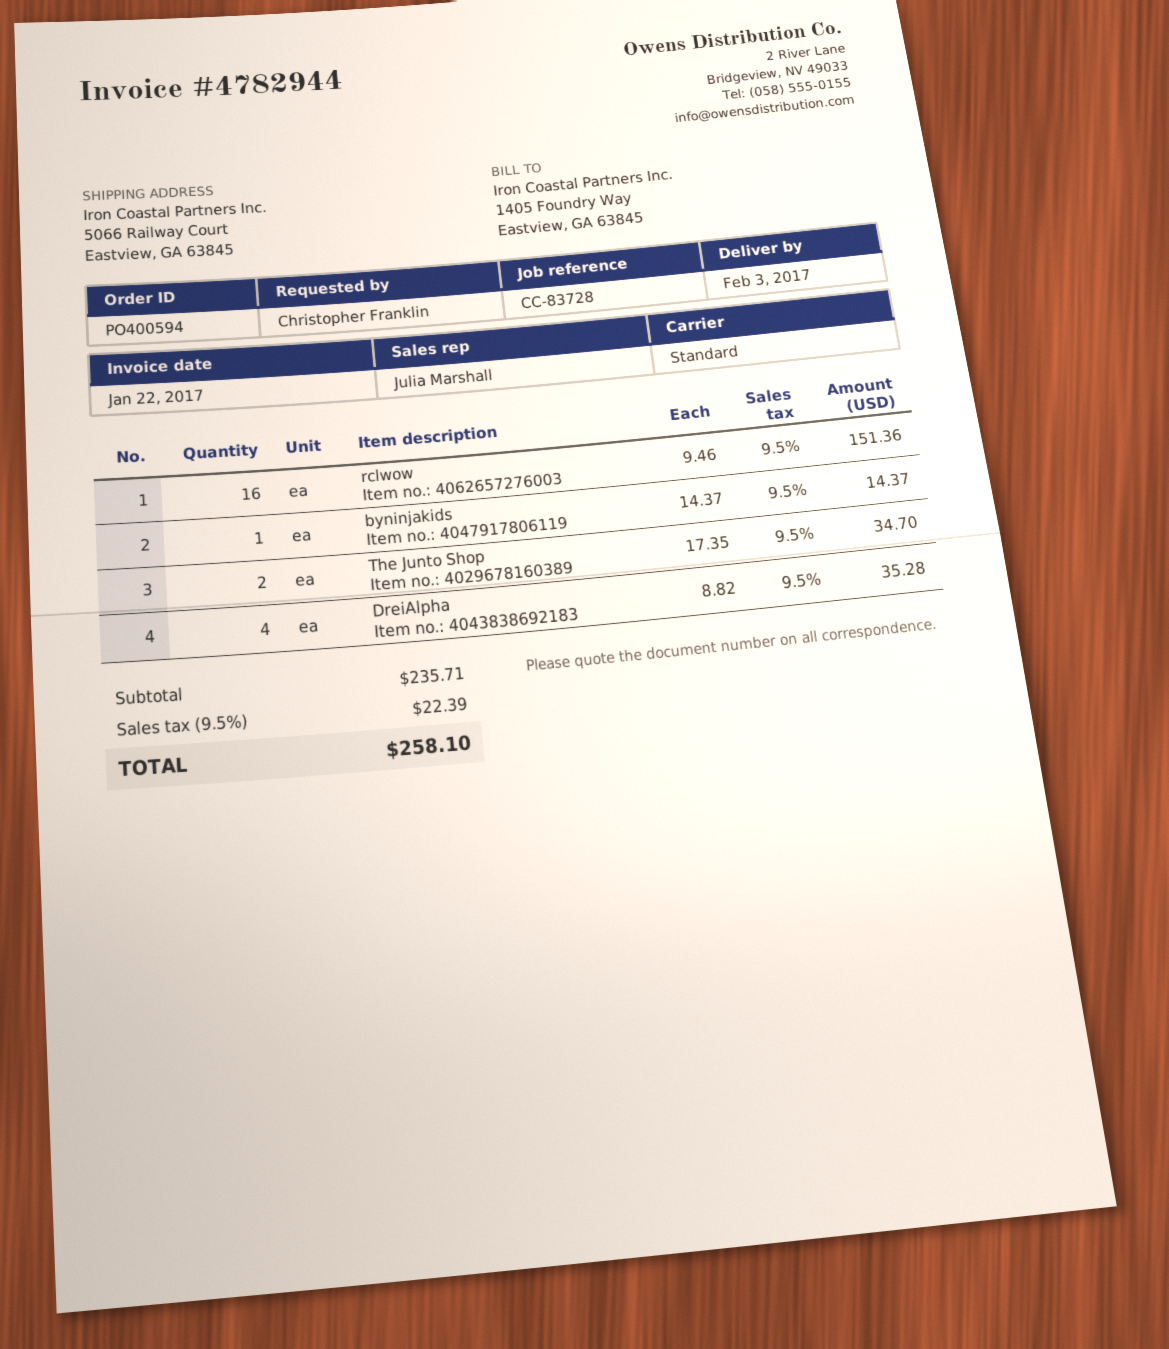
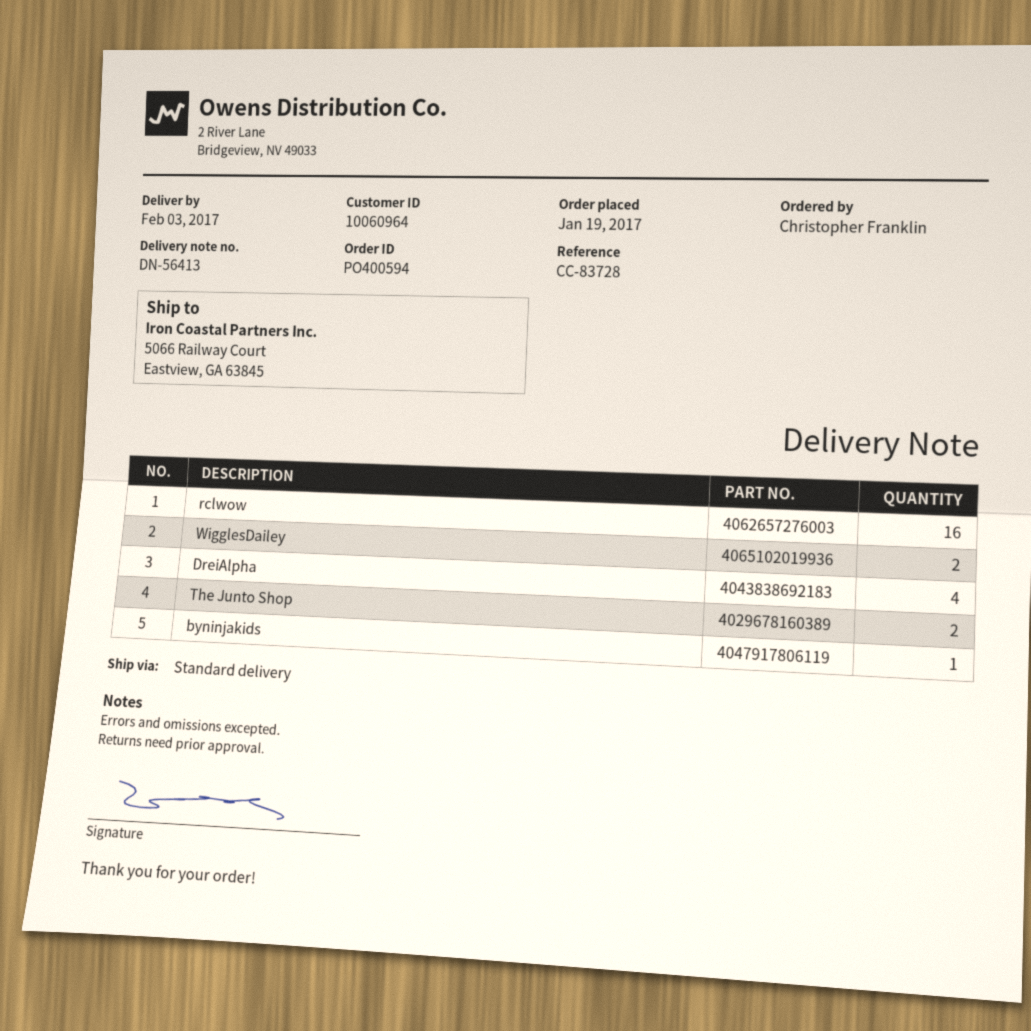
WigglesDailey: none -> 2

